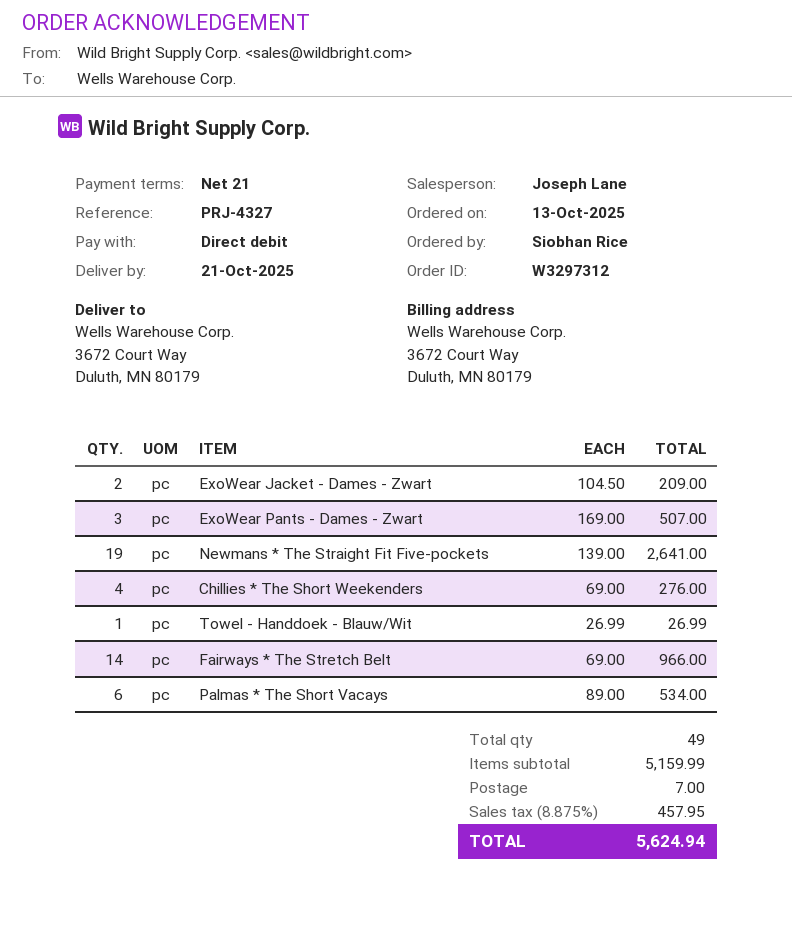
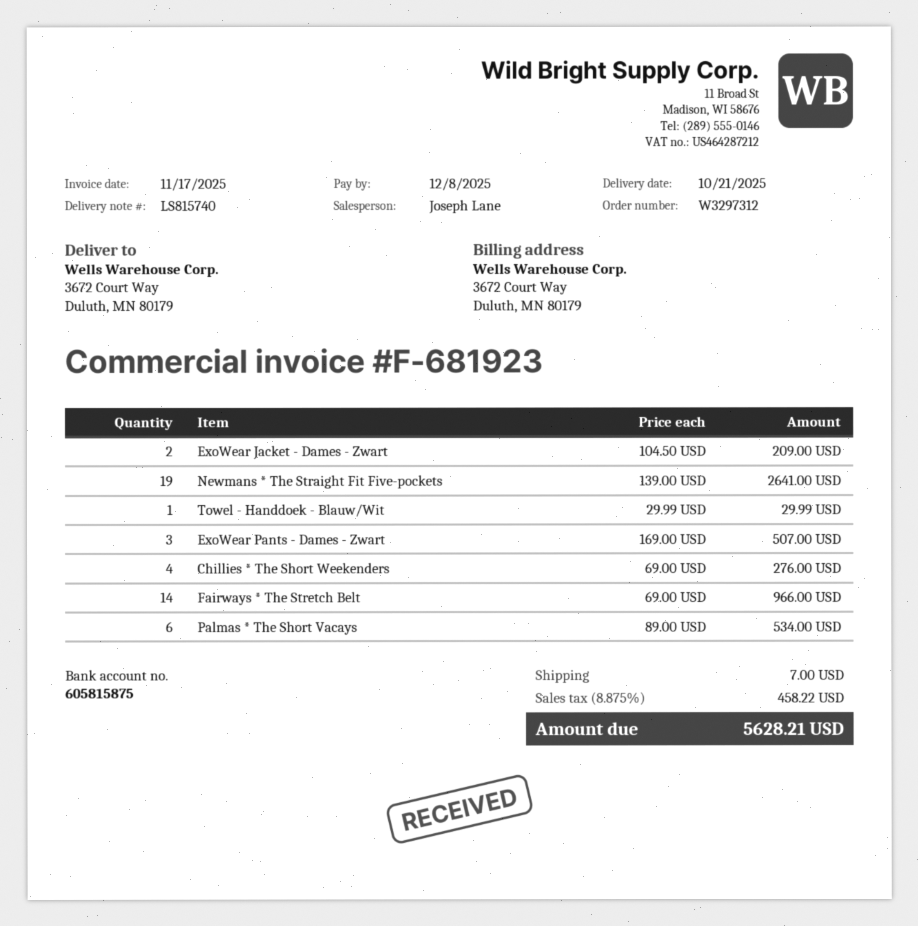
Towel - Handdoek - Blauw/Wit: 1 x 26.99 = 26.99 -> 1 x 29.99 = 29.99
tax: 8.875% = 457.95 -> 8.875% = 458.22
total: 5624.94 -> 5628.21

